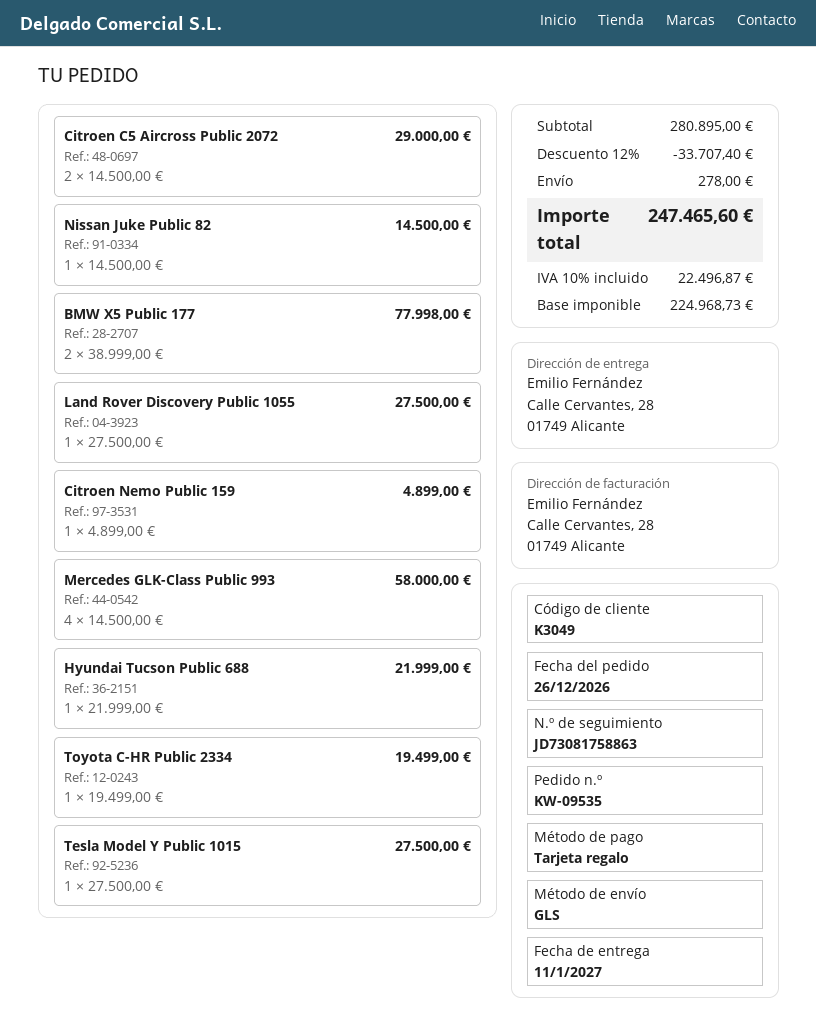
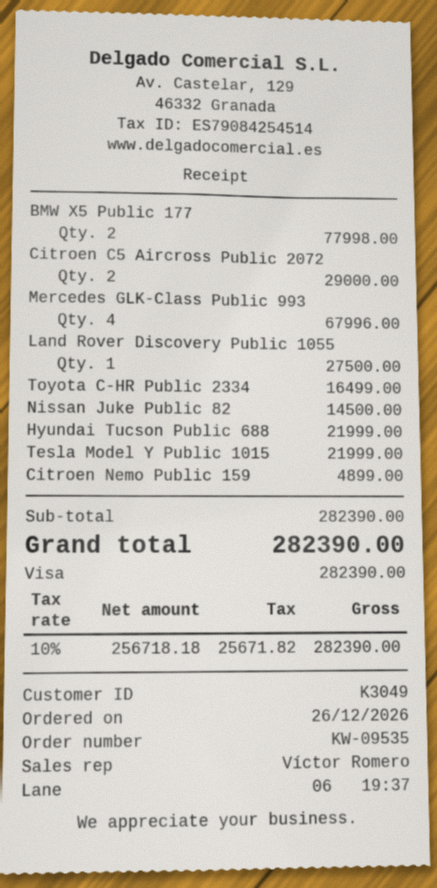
payment method: gift card -> Visa
Mercedes GLK-Class Public 993: 4 for 58000.00 -> 4 for 67996.00
Toyota C-HR Public 2334: 1 for 19499.00 -> 1 for 16499.00
Tesla Model Y Public 1015: 1 for 27500.00 -> 1 for 21999.00
subtotal: 280895.00 -> 282390.00
discount: 12% = 33707.40 -> none
shipping: 278.00 -> none
net: 224968.73 -> 256718.18
tax: 10% = 22496.87 -> 10% = 25671.82
total: 247465.60 -> 282390.00

